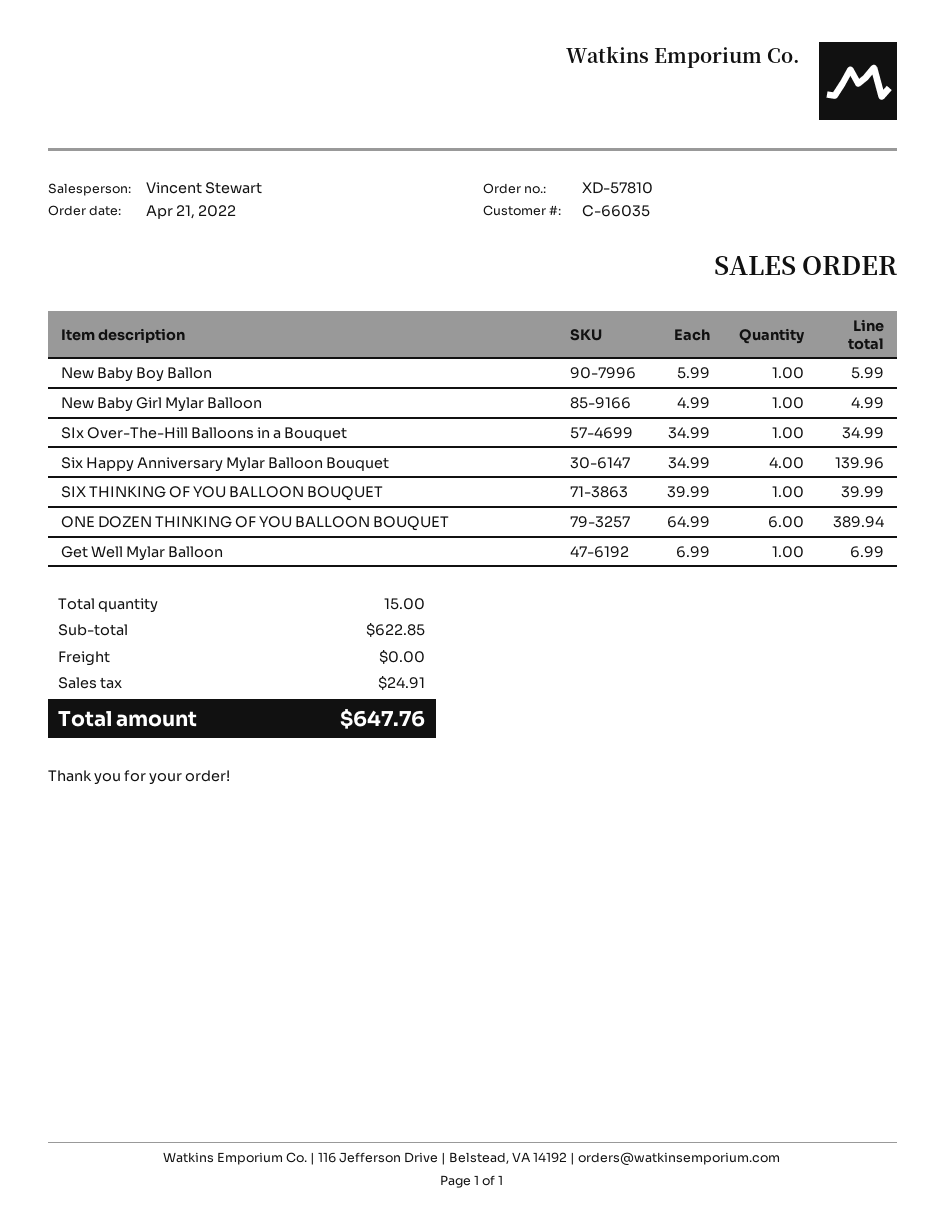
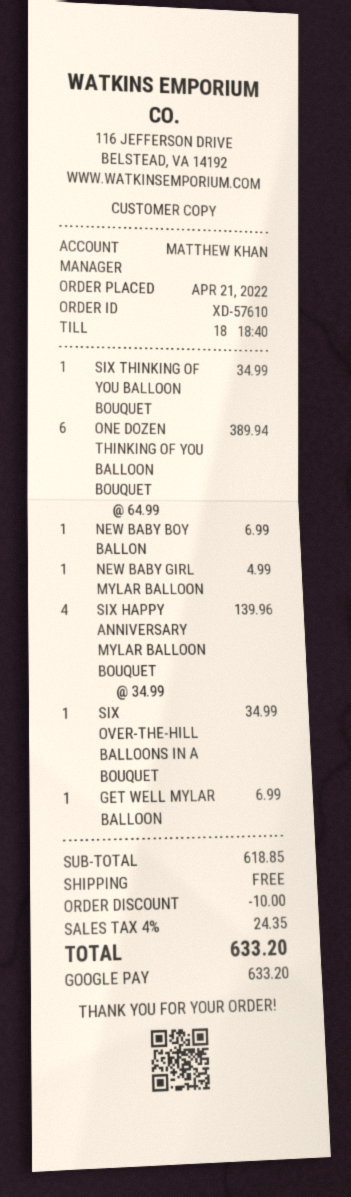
order number: XD-57810 -> XD-57610
sales rep: Vincent Stewart -> MATTHEW KHAN
New Baby Boy Ballon: 1 x 5.99 = 5.99 -> 1 x 6.99 = 6.99
SIX THINKING OF YOU BALLOON BOUQUET: 1 x 39.99 = 39.99 -> 1 x 34.99 = 34.99
subtotal: 622.85 -> 618.85
discount: none -> 10.00
tax: 24.91 -> 24.35
total: 647.76 -> 633.20

